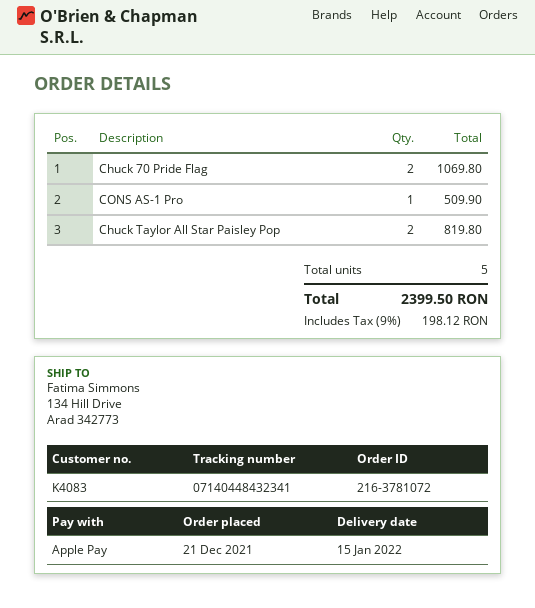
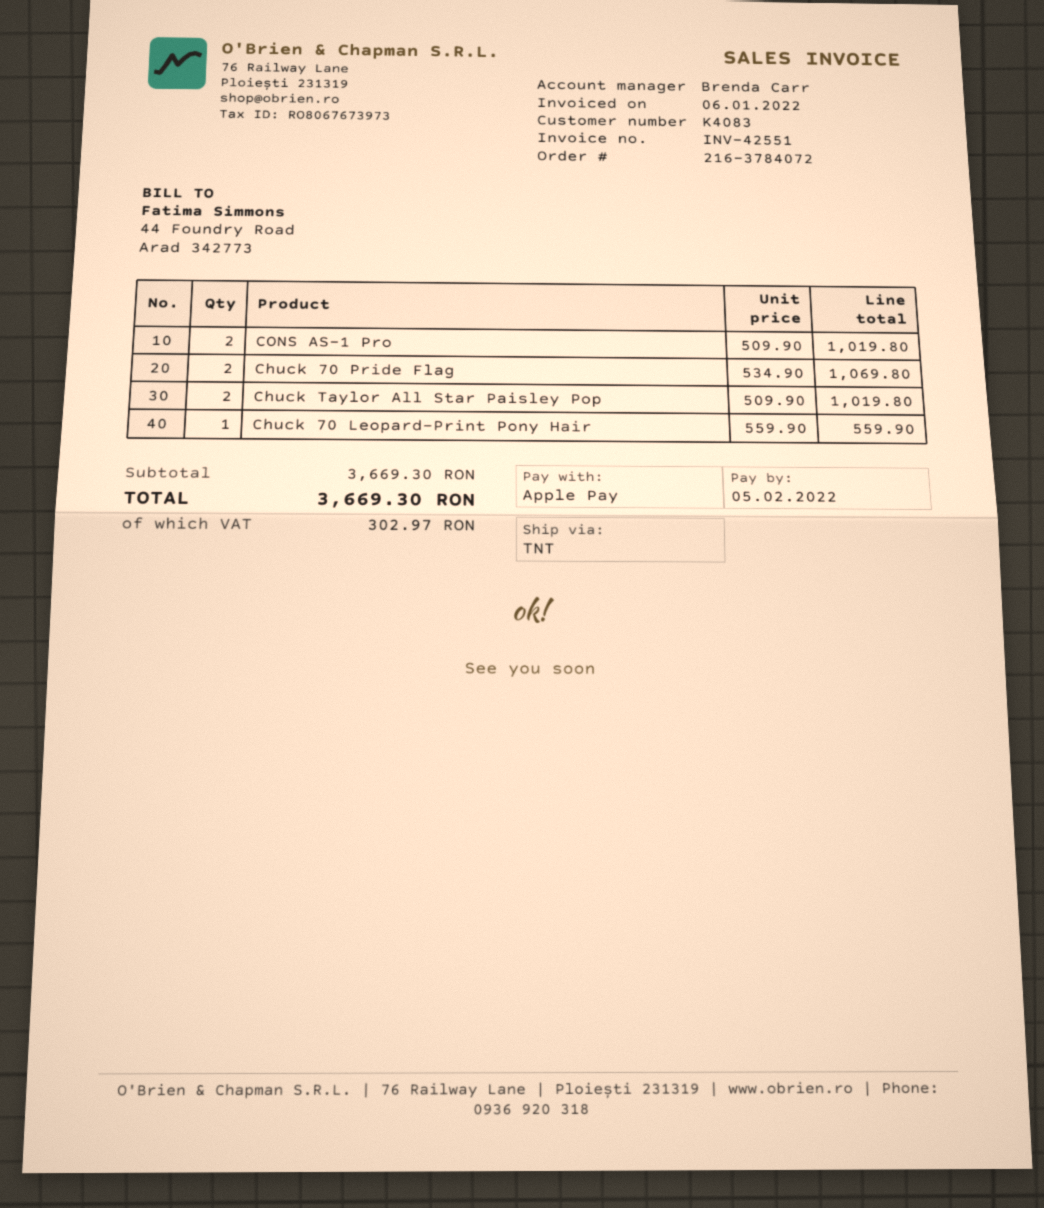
order number: 216-3781072 -> 216-3784072
CONS AS-1 Pro: 1 for 509.90 -> 2 for 1019.80
Chuck Taylor All Star Paisley Pop: 2 for 819.80 -> 2 for 1019.80
Chuck 70 Leopard-Print Pony Hair: none -> 1 for 559.90
tax: 198.12 -> 302.97
total: 2399.50 -> 3669.30

